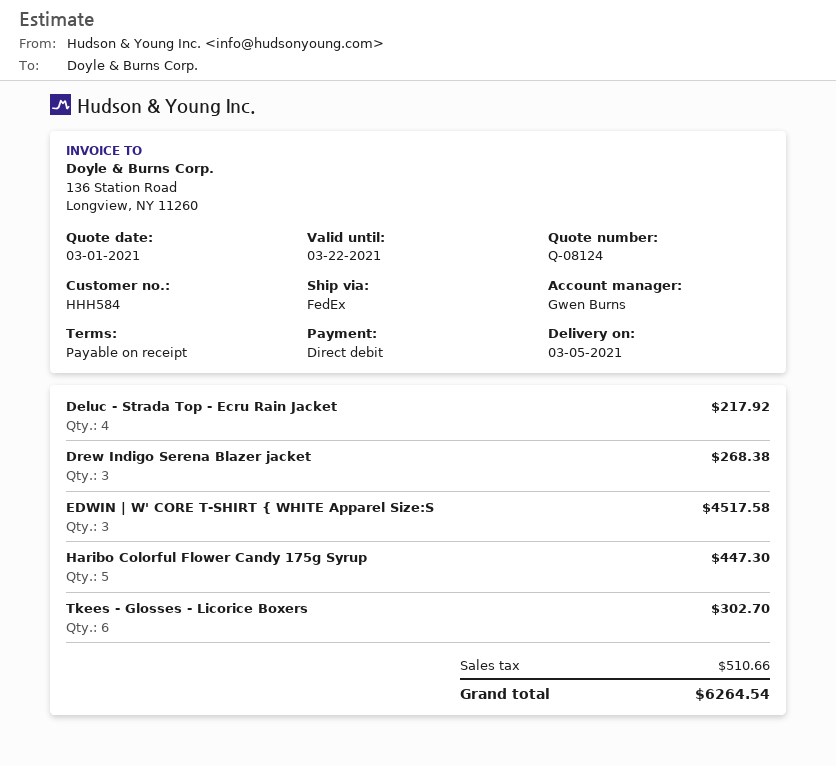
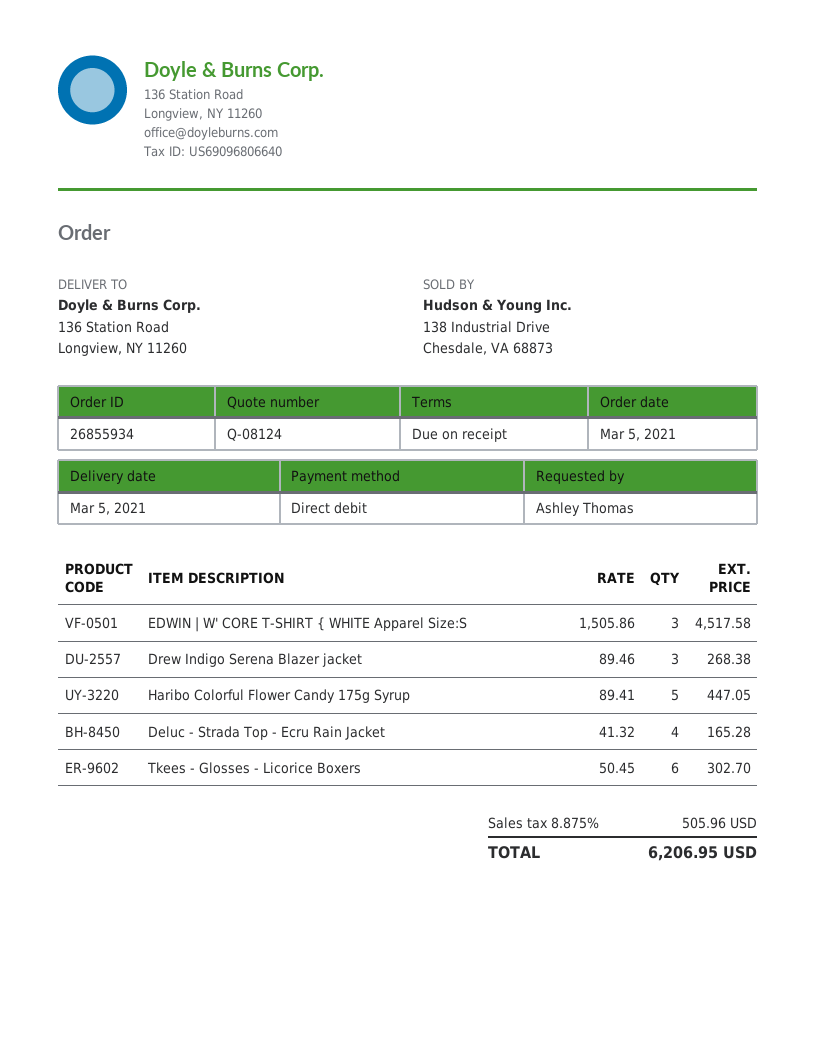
Deluc - Strada Top - Ecru Rain Jacket: 4 for 217.92 -> 4 for 165.28
Haribo Colorful Flower Candy 175g Syrup: 5 for 447.30 -> 5 for 447.05
tax: 510.66 -> 505.96
total: 6264.54 -> 6206.95

